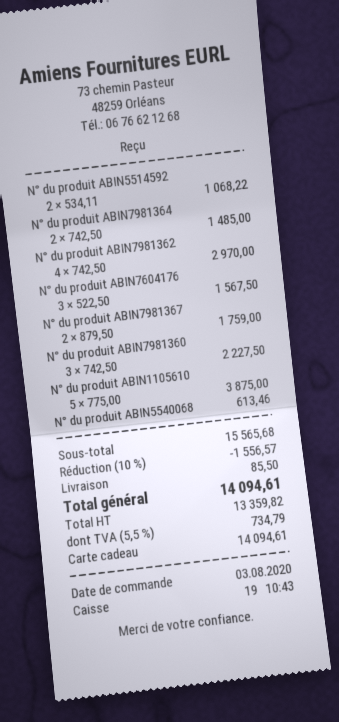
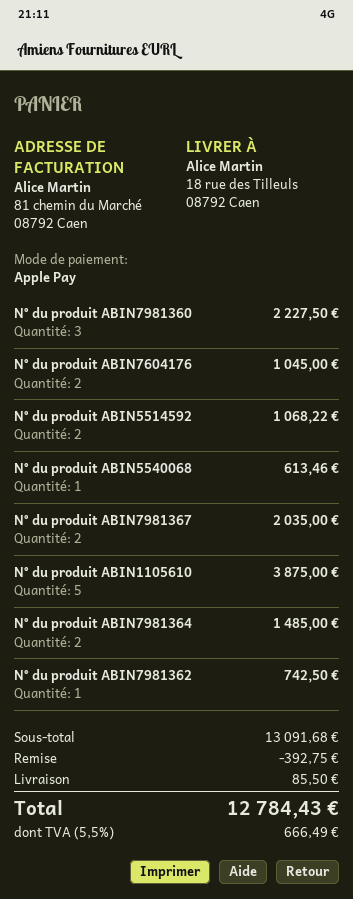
payment method: gift card -> Apple Pay
N° du produit ABIN7981362: 4 for 2970.00 -> 1 for 742.50
N° du produit ABIN7604176: 3 for 1567.50 -> 2 for 1045.00
N° du produit ABIN7981367: 2 for 1759.00 -> 2 for 2035.00
subtotal: 15565.68 -> 13091.68
discount: 1556.57 -> 392.75
tax: 5.5% = 734.79 -> 5.5% = 666.49
total: 14094.61 -> 12784.43

